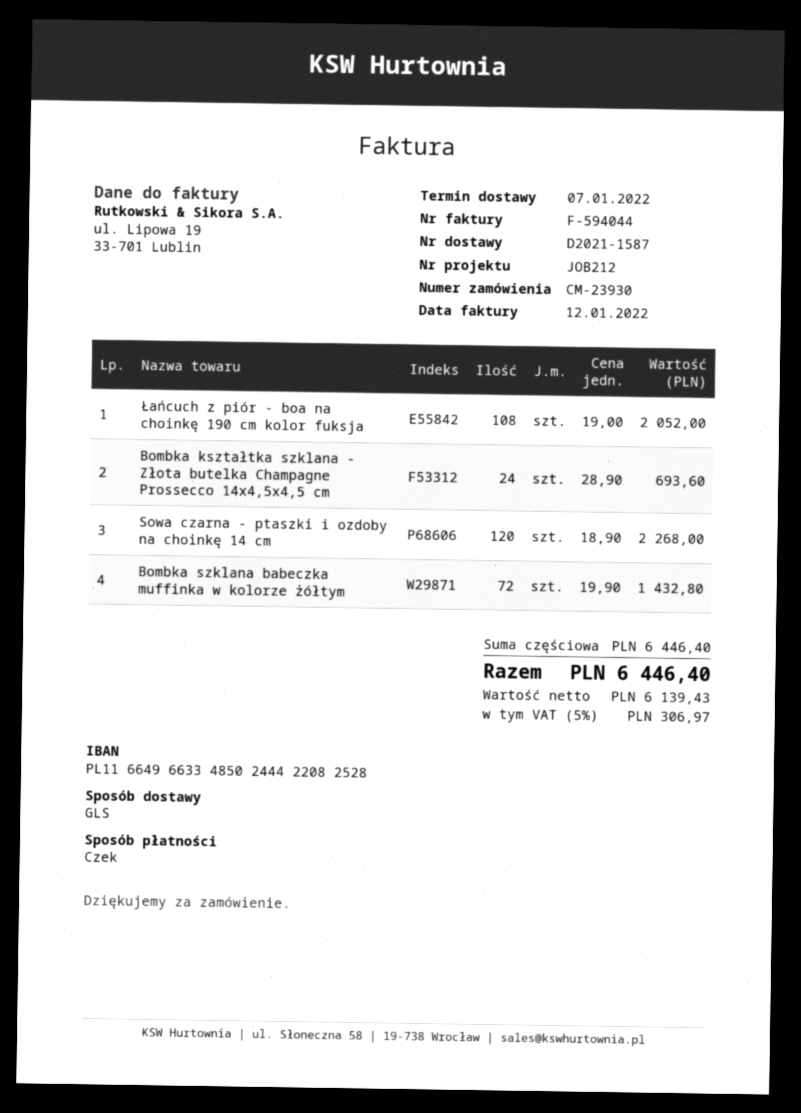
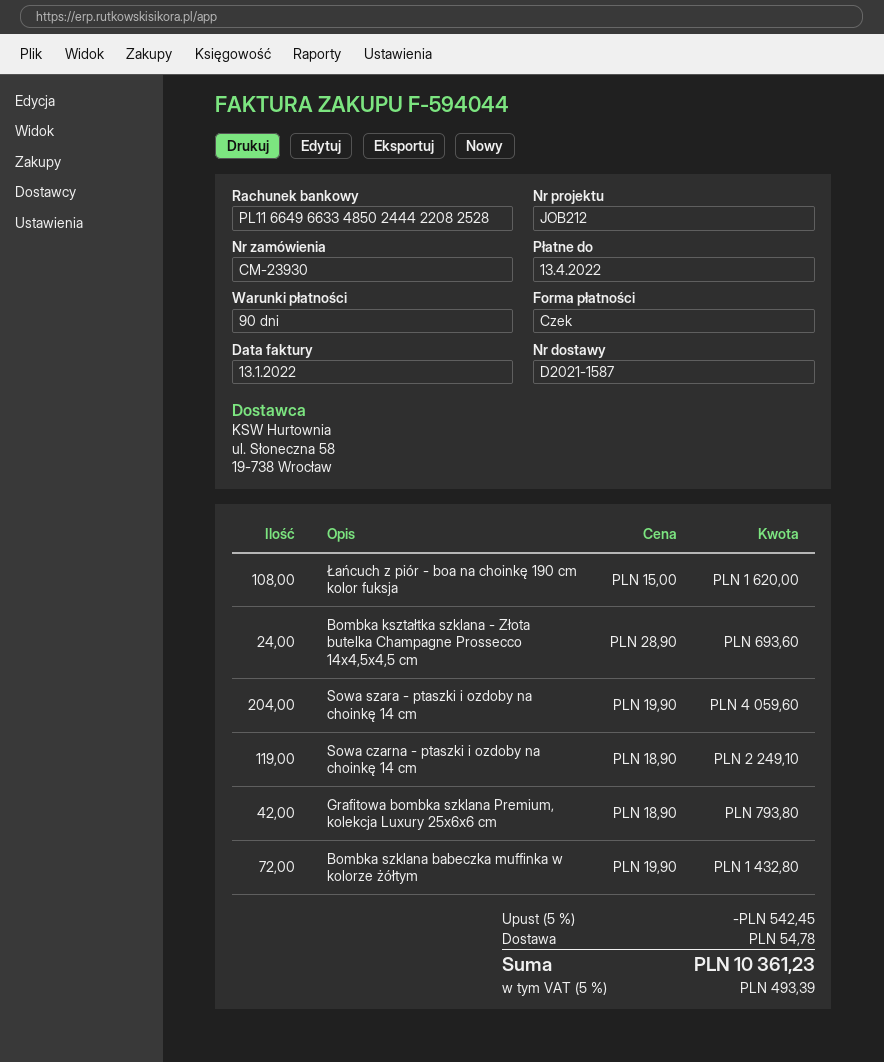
invoice date: 2022-01-12 -> 2022-01-13
Łańcuch z piór - boa na choinkę 190 cm kolor fuksja: 108 x 19.00 = 2052.00 -> 108 x 15.00 = 1620.00
Sowa czarna - ptaszki i ozdoby na choinkę 14 cm: 120 x 18.90 = 2268.00 -> 119 x 18.90 = 2249.10
Sowa szara - ptaszki i ozdoby na choinkę 14 cm: none -> 204 x 19.90 = 4059.60
Grafitowa bombka szklana Premium, kolekcja Luxury 25x6x6 cm: none -> 42 x 18.90 = 793.80
discount: none -> 5% = 542.45
shipping: none -> 54.78
tax: 5% = 306.97 -> 5% = 493.39
total: 6446.40 -> 10361.23

